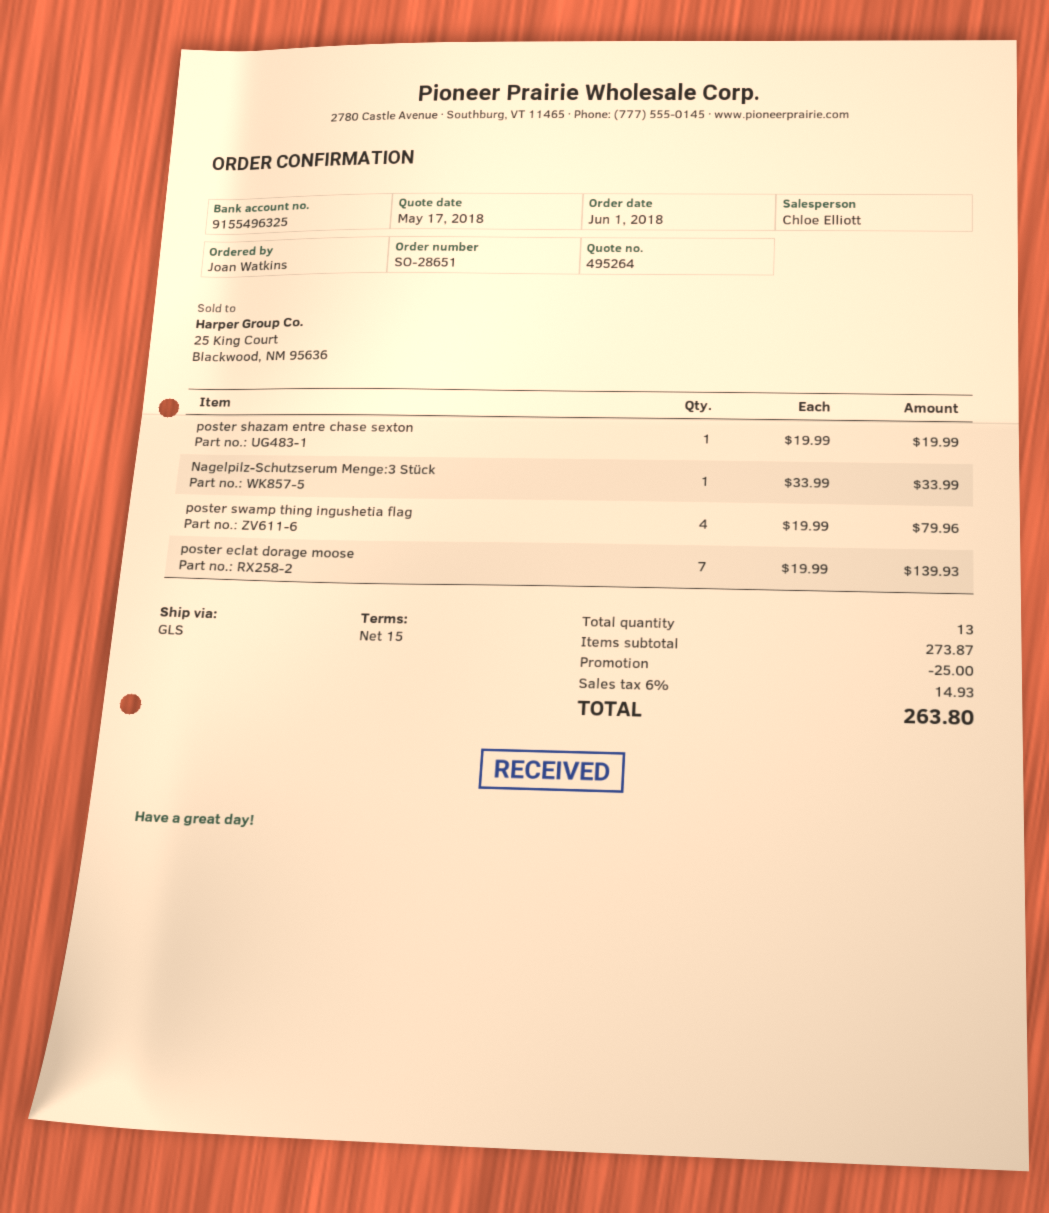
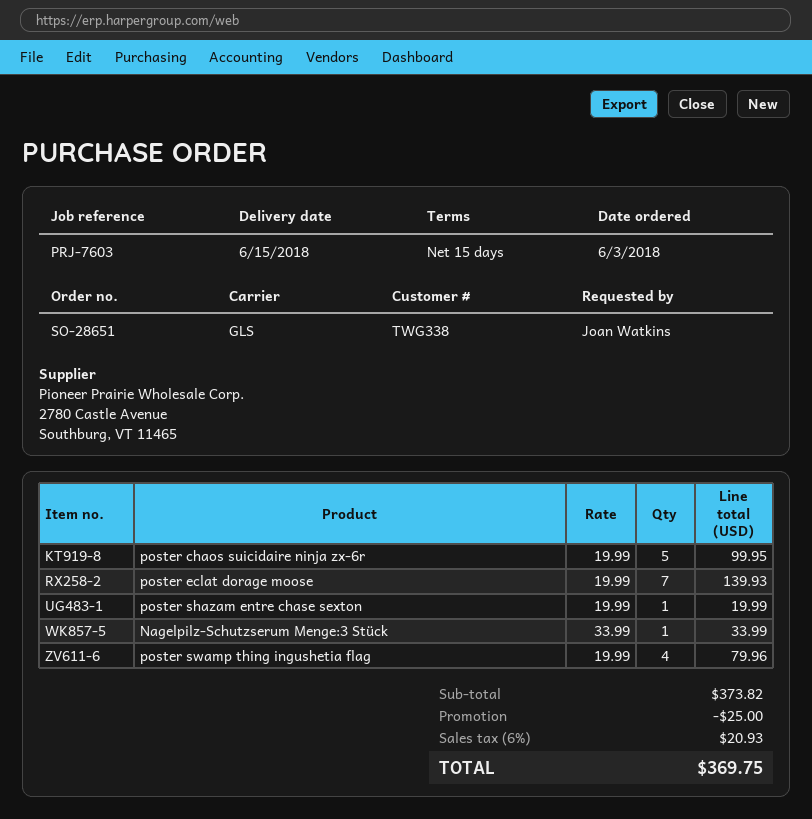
order date: 2018-06-01 -> 2018-06-03
poster chaos suicidaire ninja zx-6r: none -> 5 x 19.99 = 99.95
subtotal: 273.87 -> 373.82
tax: 6% = 14.93 -> 6% = 20.93
total: 263.80 -> 369.75

